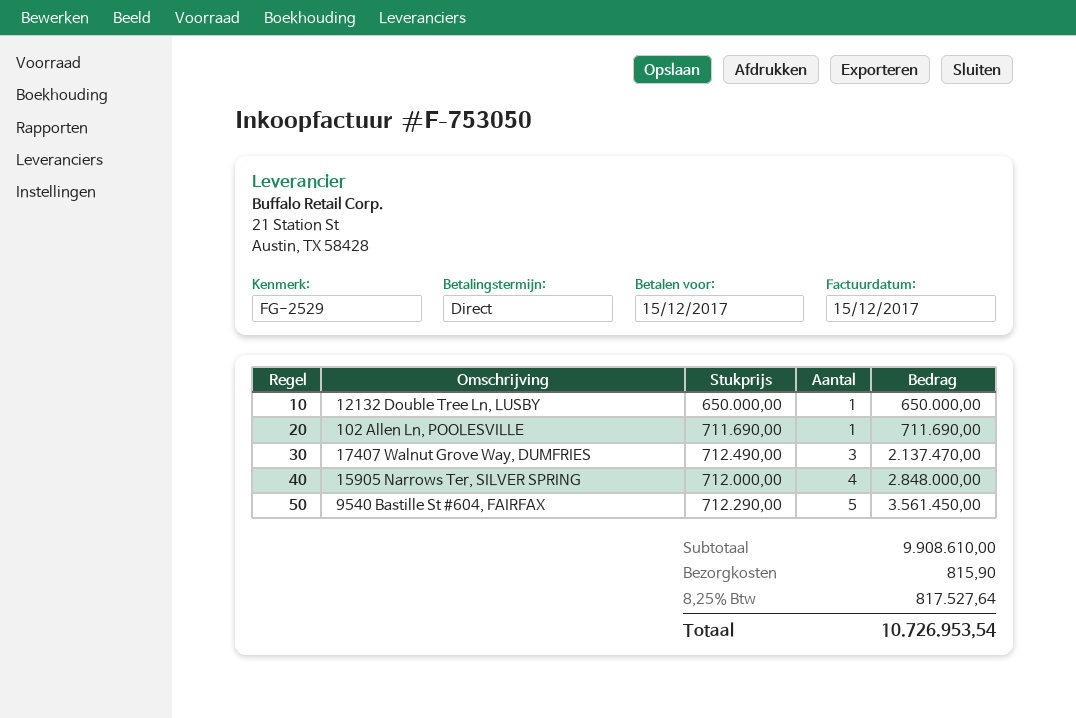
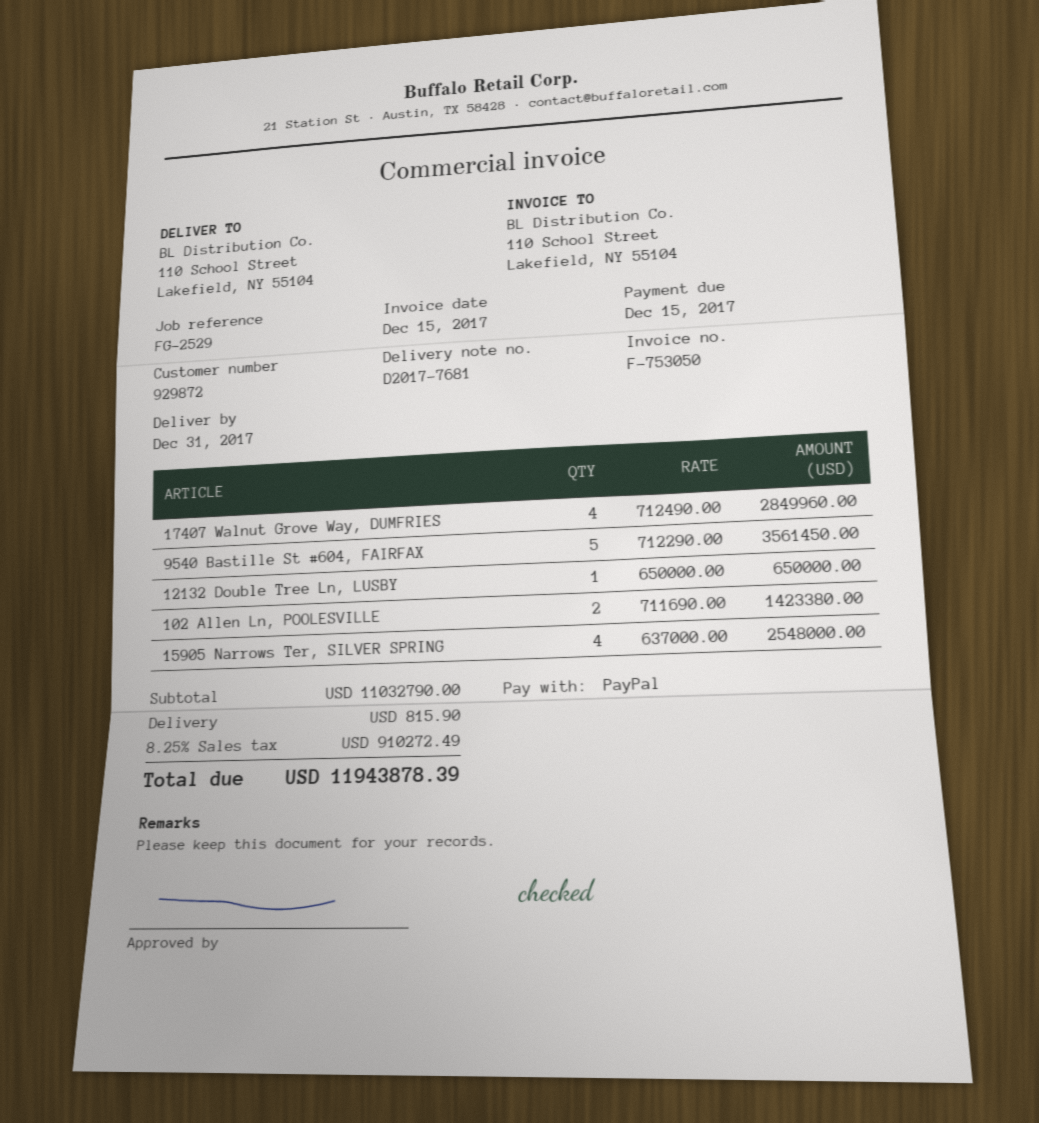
102 Allen Ln, POOLESVILLE: 1 x 711690.00 = 711690.00 -> 2 x 711690.00 = 1423380.00
17407 Walnut Grove Way, DUMFRIES: 3 x 712490.00 = 2137470.00 -> 4 x 712490.00 = 2849960.00
15905 Narrows Ter, SILVER SPRING: 4 x 712000.00 = 2848000.00 -> 4 x 637000.00 = 2548000.00
subtotal: 9908610.00 -> 11032790.00
tax: 8.25% = 817527.64 -> 8.25% = 910272.49
total: 10726953.54 -> 11943878.39

